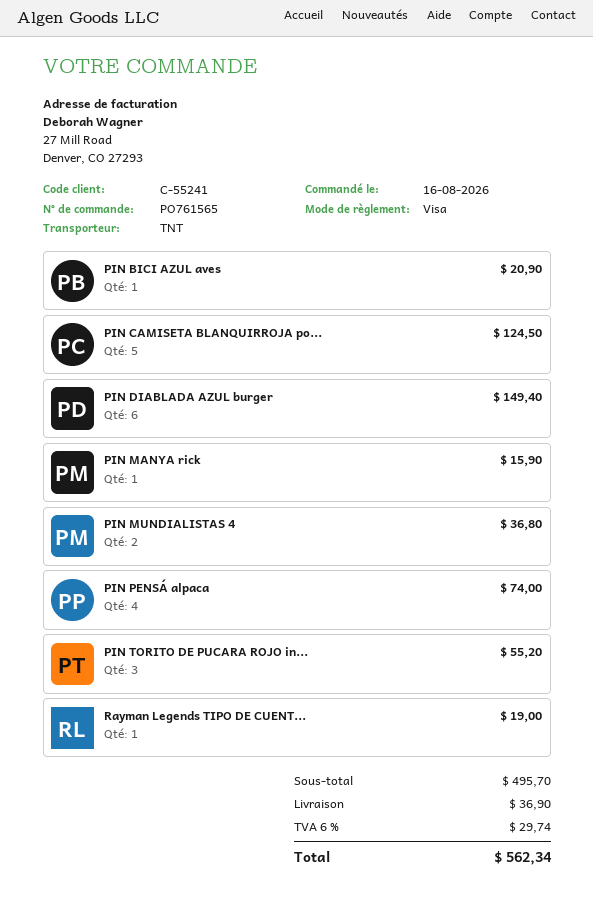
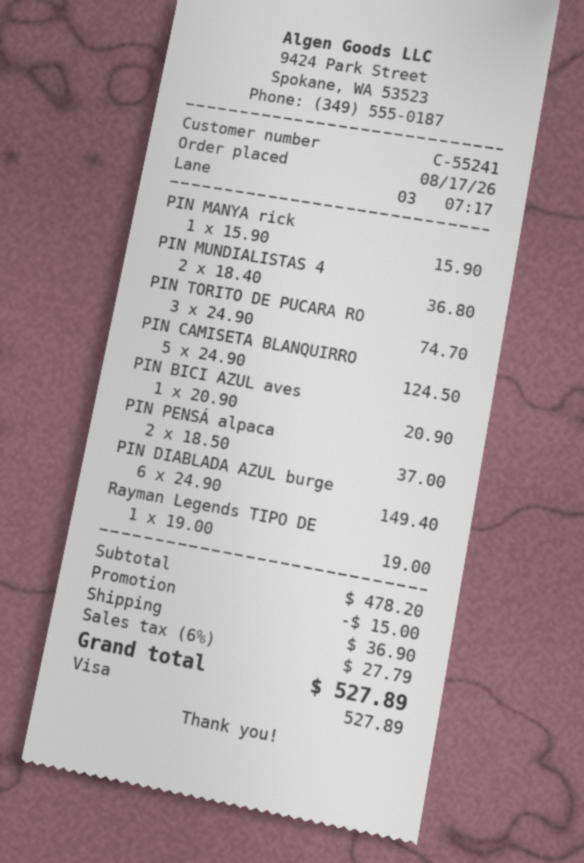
order date: 2026-08-16 -> 2026-08-17
PIN PENSÁ alpaca: 4 for 74.00 -> 2 for 37.00
PIN TORITO DE PUCARA ROJO in...: 3 for 55.20 -> 3 for 74.70
subtotal: 495.70 -> 478.20
discount: none -> 15.00
tax: 6% = 29.74 -> 6% = 27.79
total: 562.34 -> 527.89

